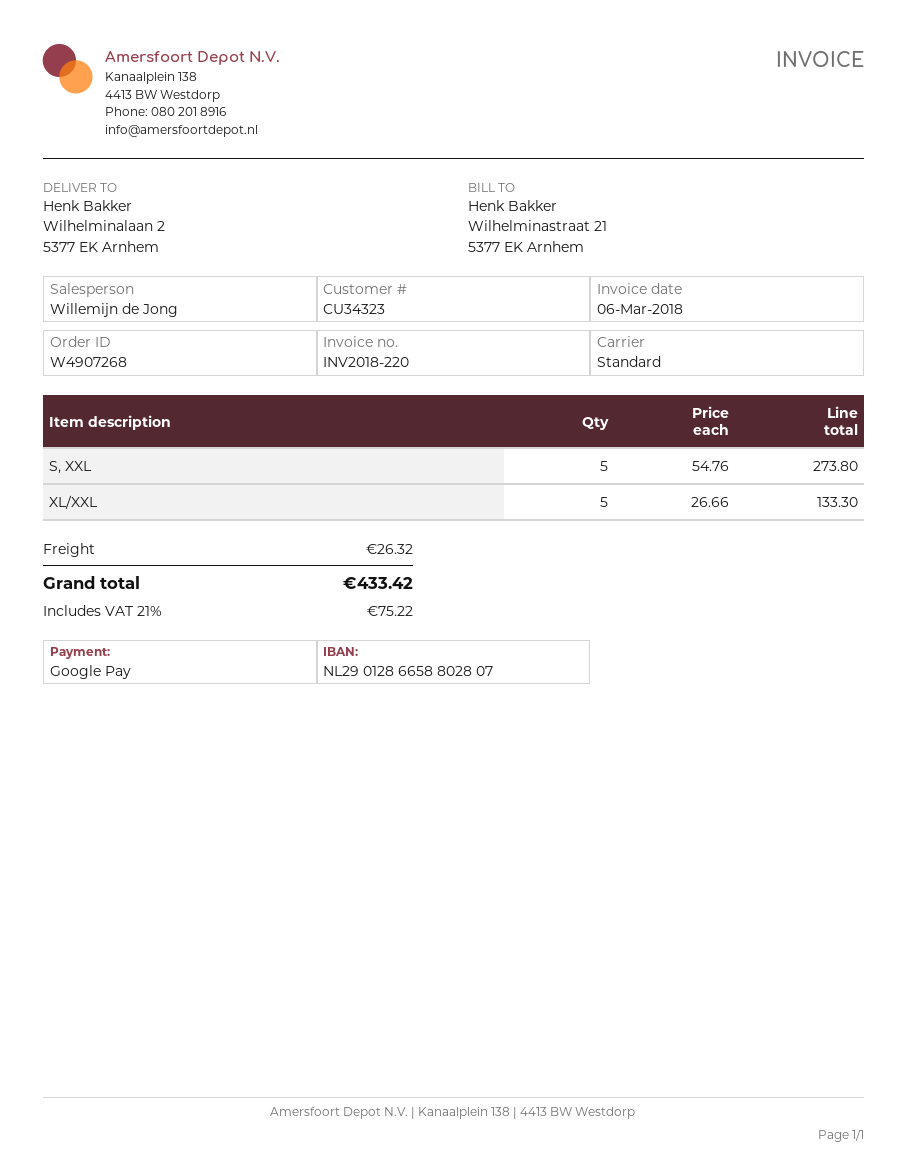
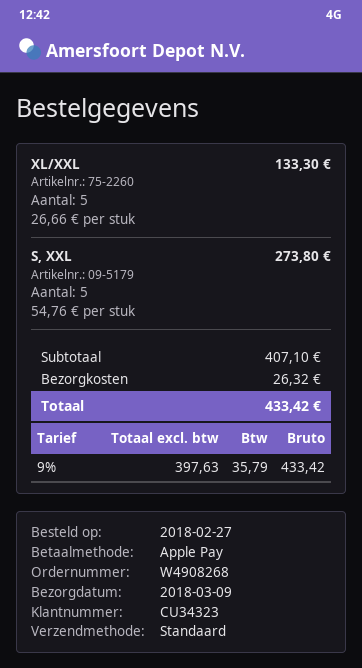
order number: W4907268 -> W4908268
payment method: Google Pay -> Apple Pay
tax: 21% = 75.22 -> 9% = 35.79

